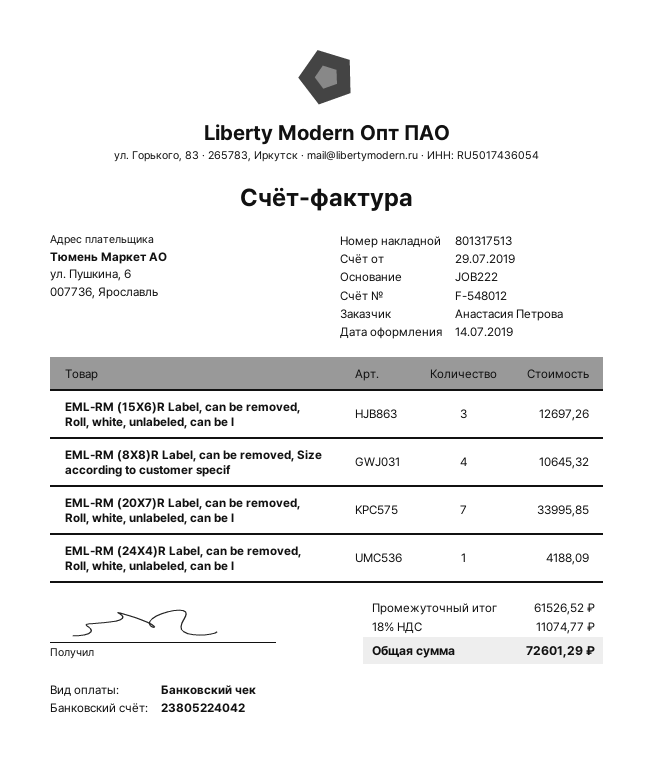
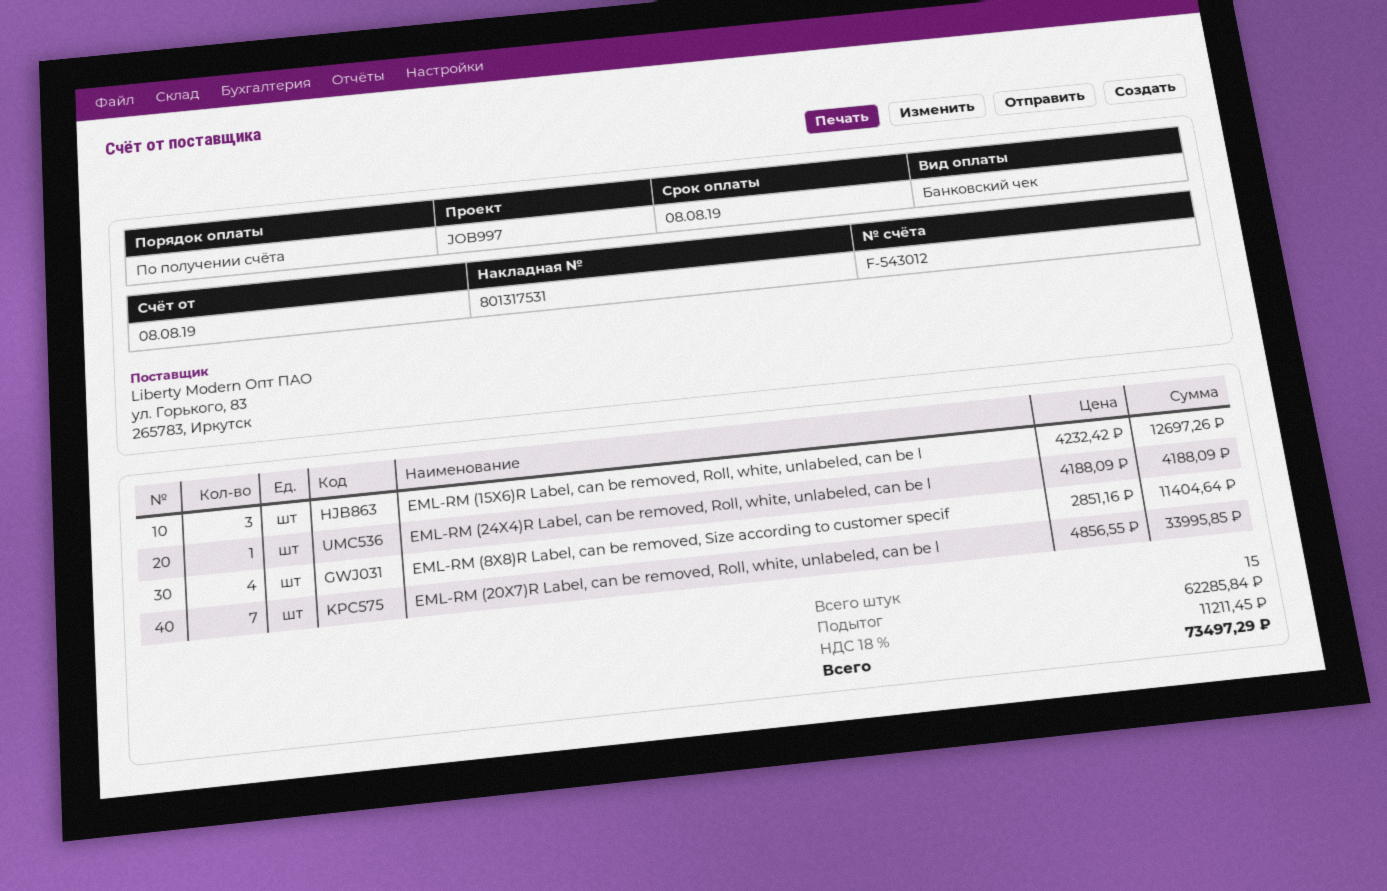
delivery note number: 801317513 -> 801317531
invoice number: F-548012 -> F-543012
invoice date: 2019-07-29 -> 2019-08-08
reference: JOB222 -> JOB997
EML-RM (8X8)R Label, can be removed, Size according to customer specif: 4 for 10645.32 -> 4 for 11404.64
subtotal: 61526.52 -> 62285.84
tax: 18% = 11074.77 -> 18% = 11211.45
total: 72601.29 -> 73497.29

